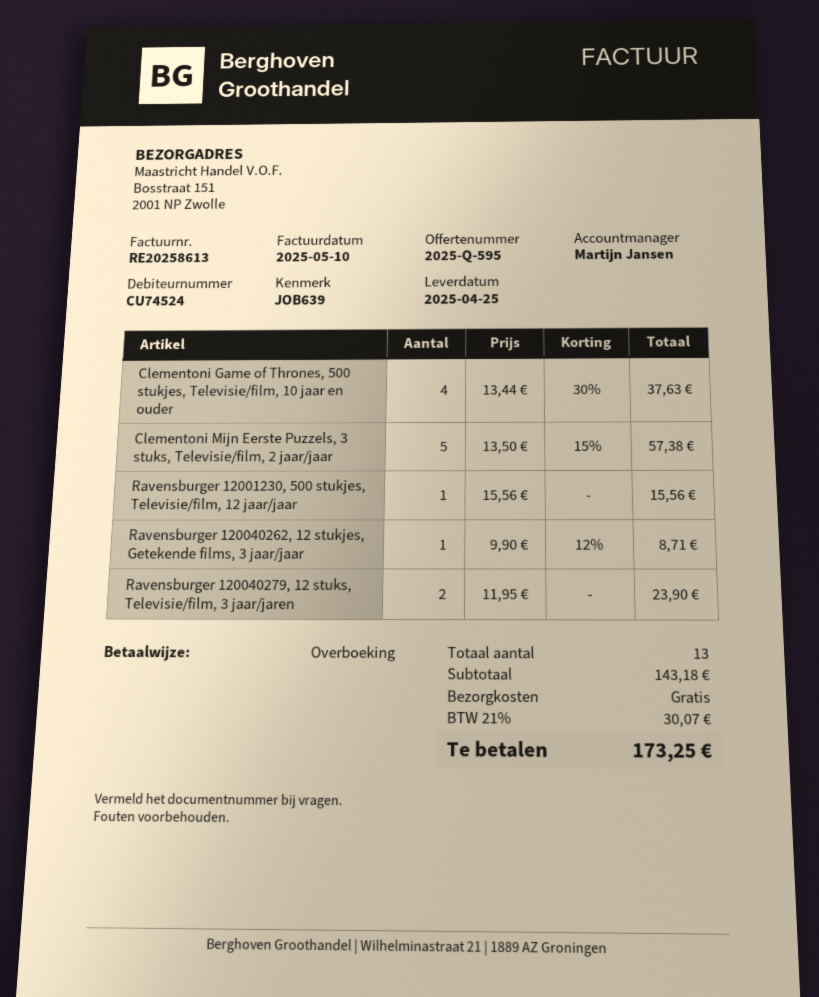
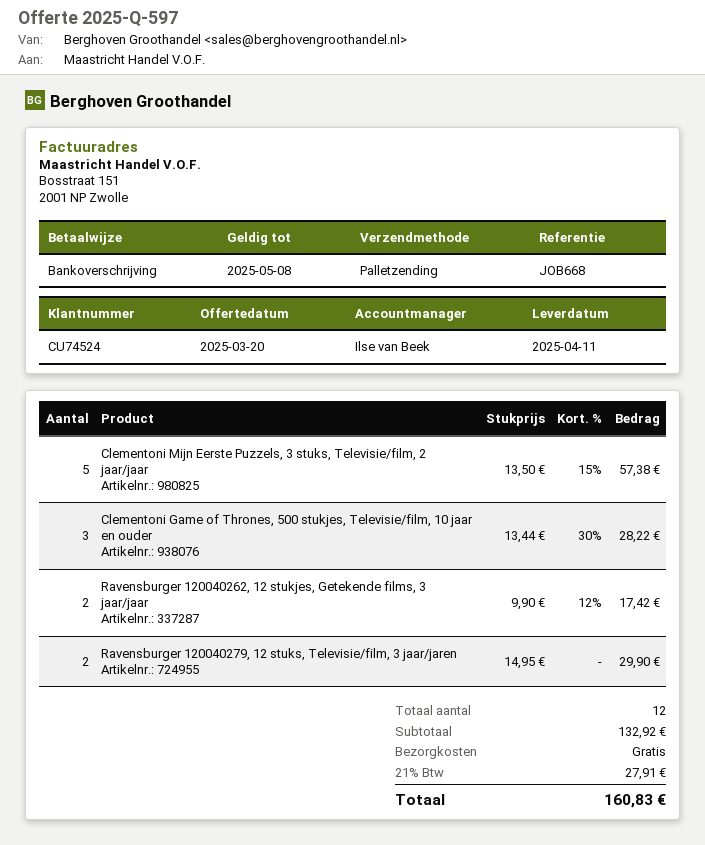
quote number: 2025-Q-595 -> 2025-Q-597
delivery date: 2025-04-25 -> 2025-04-11
reference: JOB639 -> JOB668
sales rep: Martijn Jansen -> Ilse van Beek
Clementoni Game of Thrones, 500 stukjes, Televisie/film, 10 jaar en ouder: 4 x 13.44 - 30% = 37.63 -> 3 x 13.44 - 30% = 28.22
Ravensburger 12001230, 500 stukjes, Televisie/film, 12 jaar/jaar: 1 x 15.56 = 15.56 -> none
Ravensburger 120040262, 12 stukjes, Getekende films, 3 jaar/jaar: 1 x 9.90 - 12% = 8.71 -> 2 x 9.90 - 12% = 17.42
Ravensburger 120040279, 12 stuks, Televisie/film, 3 jaar/jaren: 2 x 11.95 = 23.90 -> 2 x 14.95 = 29.90
total quantity: 13 -> 12
subtotal: 143.18 -> 132.92
tax: 21% = 30.07 -> 21% = 27.91
total: 173.25 -> 160.83

